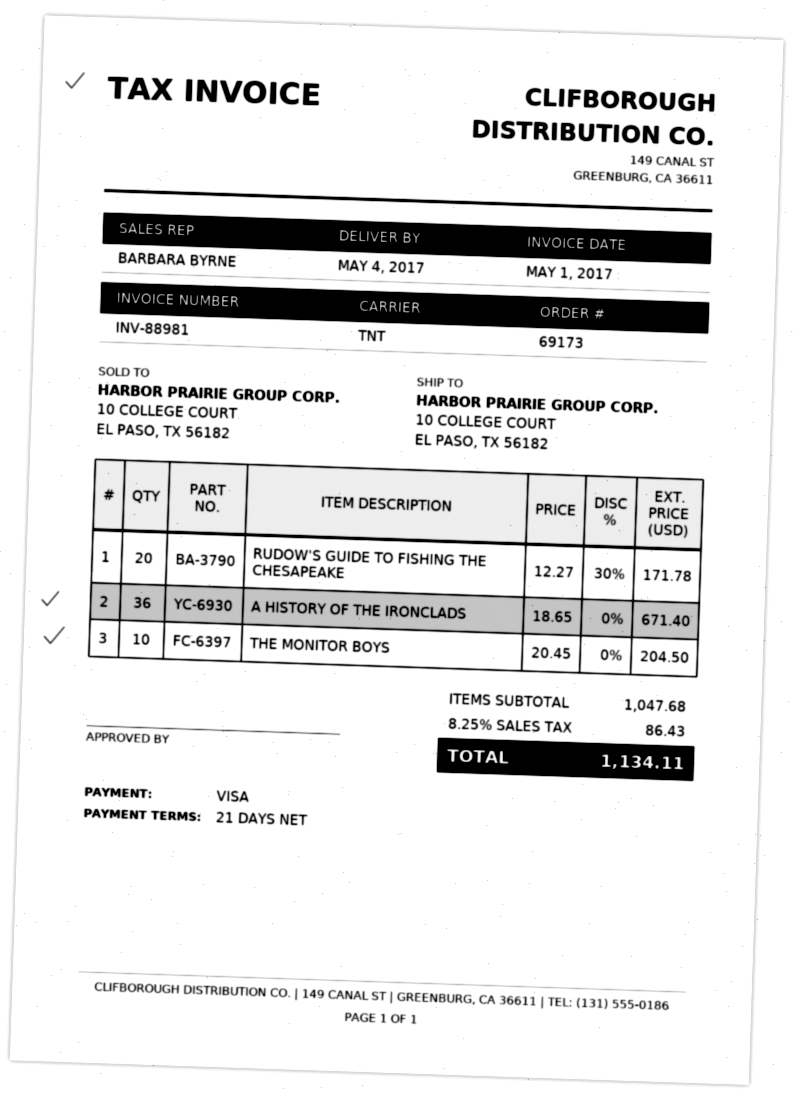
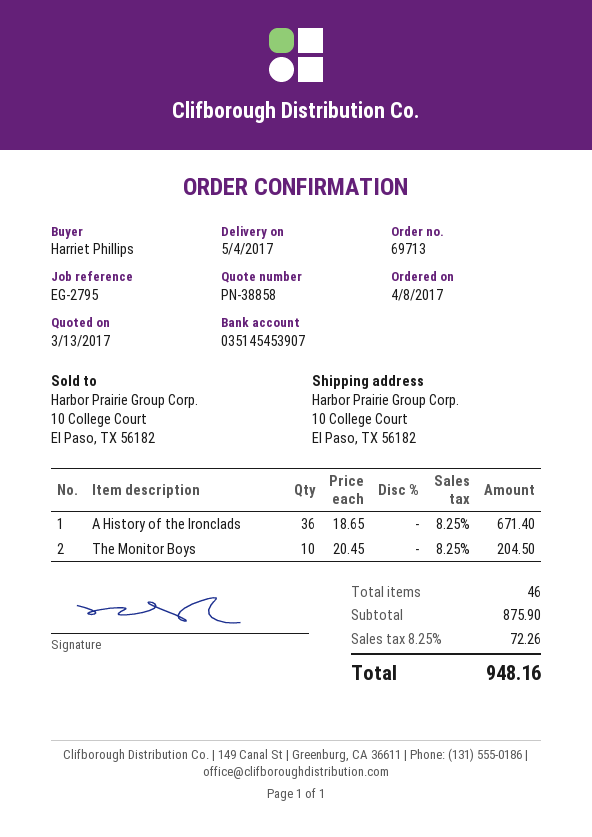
order number: 69173 -> 69713
RUDOW'S GUIDE TO FISHING THE CHESAPEAKE: 20 x 12.27 - 30% = 171.78 -> none
subtotal: 1047.68 -> 875.90
tax: 8.25% = 86.43 -> 8.25% = 72.26
total: 1134.11 -> 948.16

